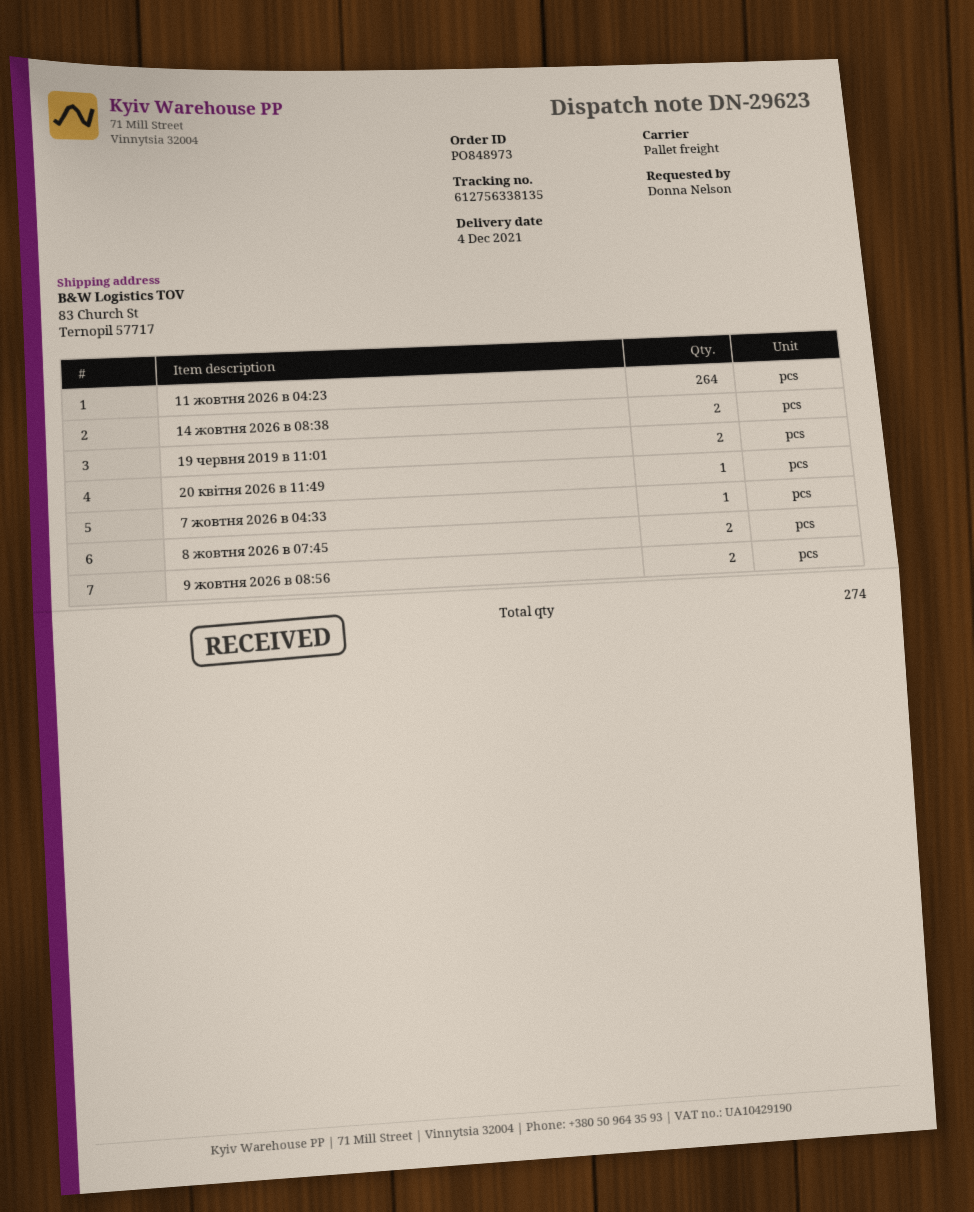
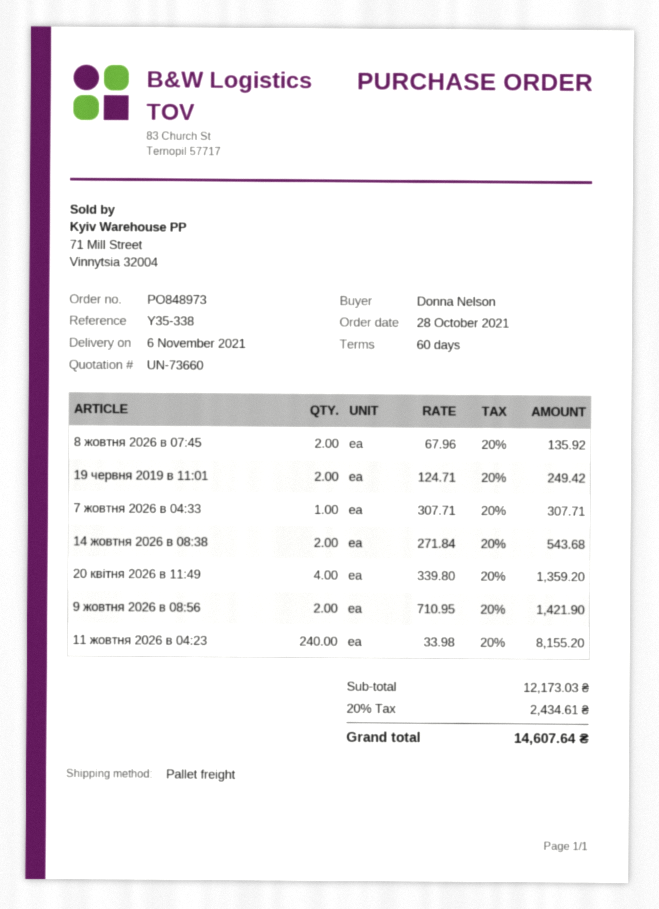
delivery date: 2021-12-04 -> 2021-11-06
11 жовтня 2026 в 04:23: 264 -> 240
20 квітня 2026 в 11:49: 1 -> 4

